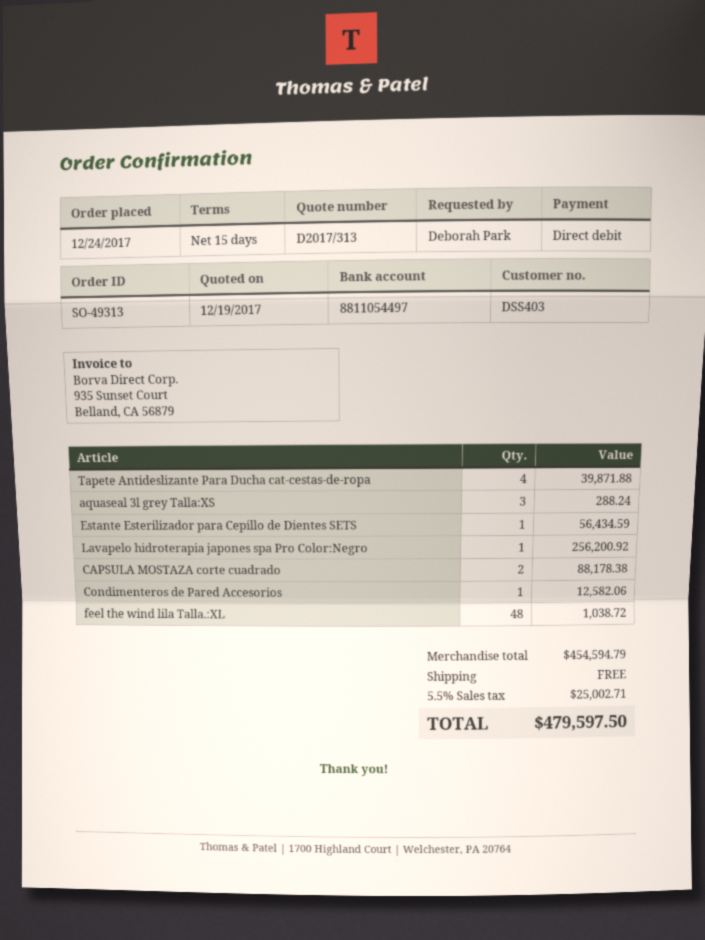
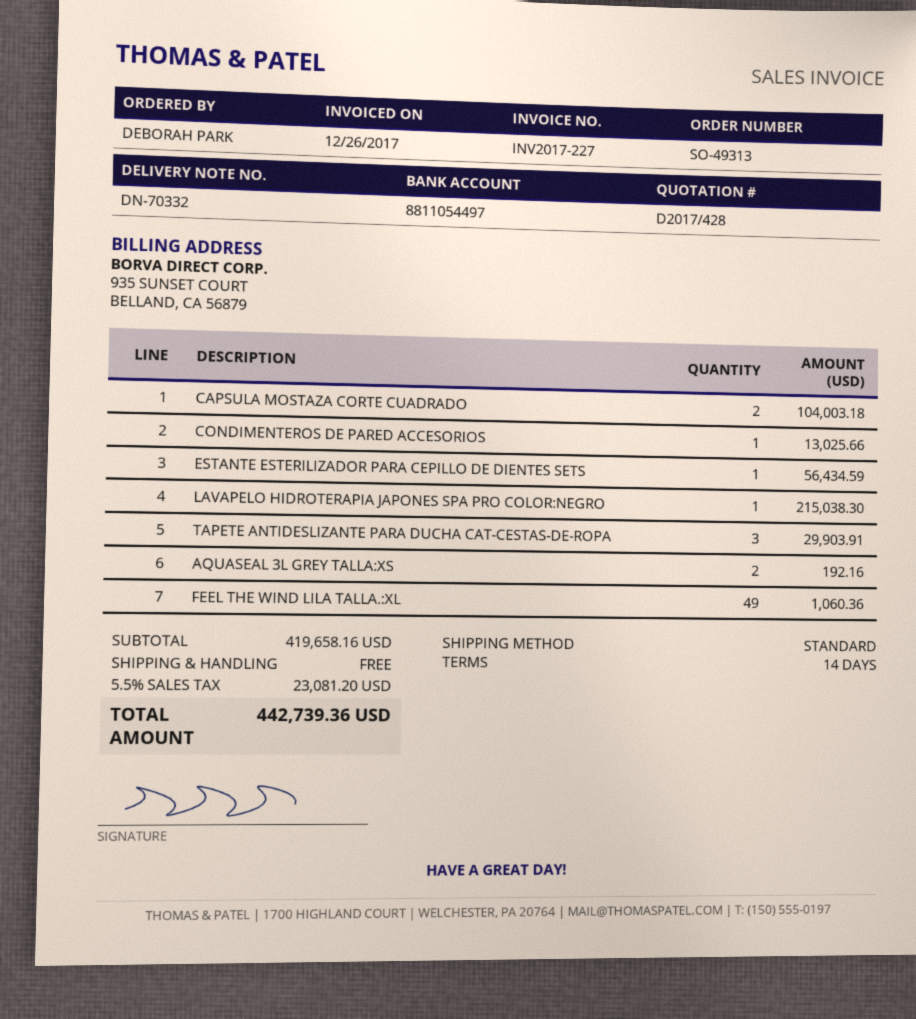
quote number: D2017/313 -> D2017/428
payment terms: 15 days -> 14 days
Tapete Antideslizante Para Ducha cat-cestas-de-ropa: 4 for 39871.88 -> 3 for 29903.91
aquaseal 3l grey Talla:XS: 3 for 288.24 -> 2 for 192.16
Lavapelo hidroterapia japones spa Pro Color:Negro: 1 for 256200.92 -> 1 for 215038.30
CAPSULA MOSTAZA corte cuadrado: 2 for 88178.38 -> 2 for 104003.18
Condimenteros de Pared Accesorios: 1 for 12582.06 -> 1 for 13025.66
feel the wind lila Talla.:XL: 48 for 1038.72 -> 49 for 1060.36
subtotal: 454594.79 -> 419658.16
tax: 5.5% = 25002.71 -> 5.5% = 23081.20
total: 479597.50 -> 442739.36

